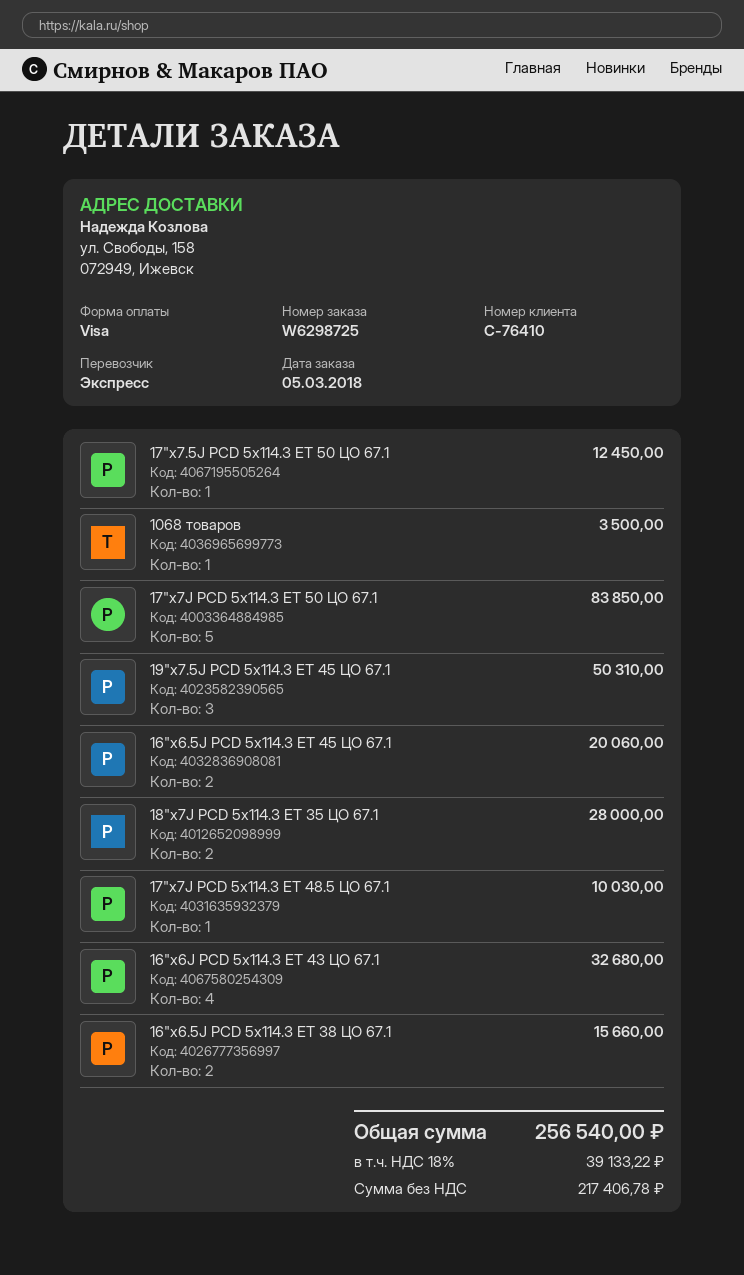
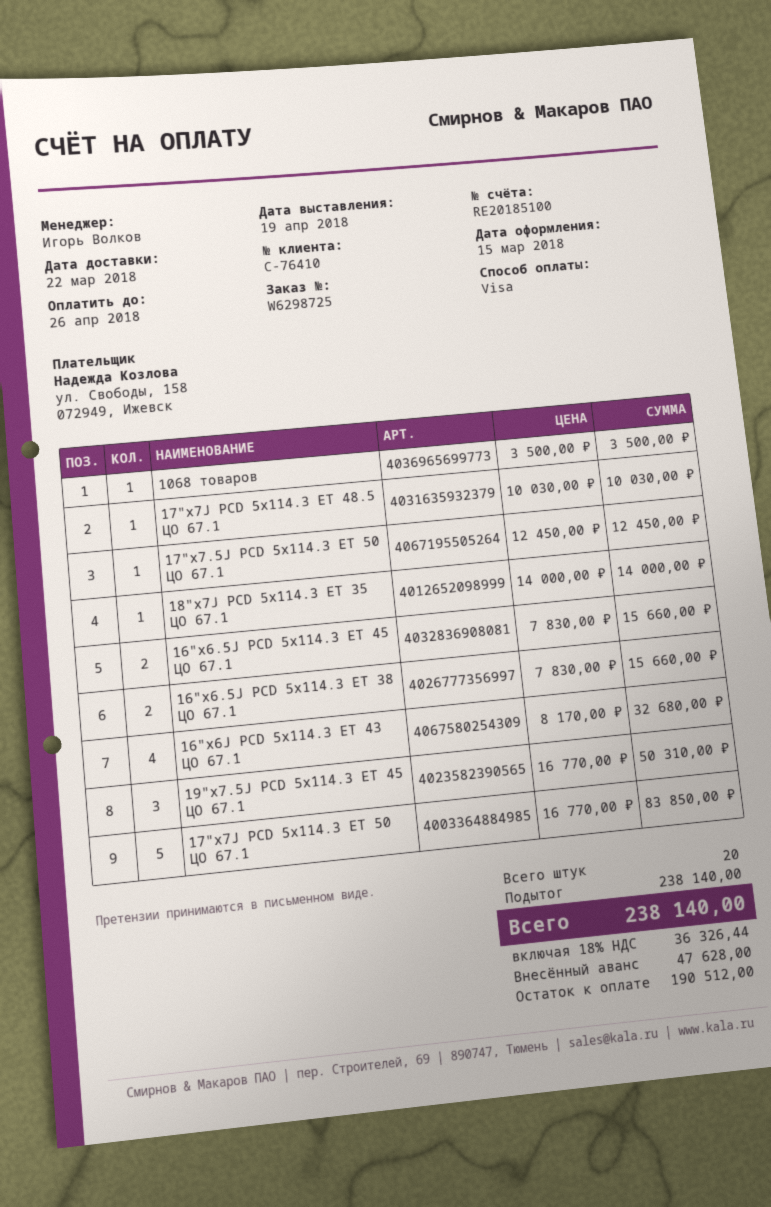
order date: 2018-03-05 -> 2018-03-15
16"x6.5J PCD 5x114.3 ЕТ 45 ЦО 67.1: 2 for 20060.00 -> 2 for 15660.00
18"x7J PCD 5x114.3 ЕТ 35 ЦО 67.1: 2 for 28000.00 -> 1 for 14000.00
tax: 18% = 39133.22 -> 18% = 36326.44
total: 256540.00 -> 238140.00

